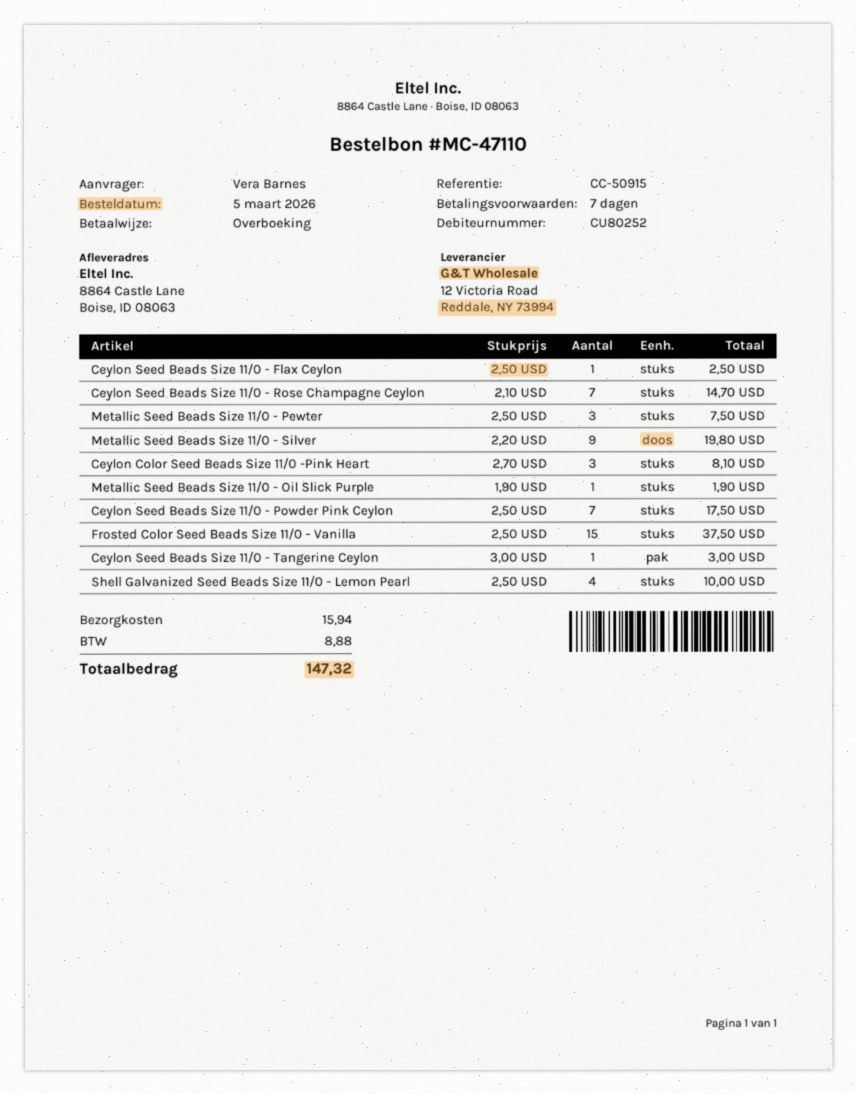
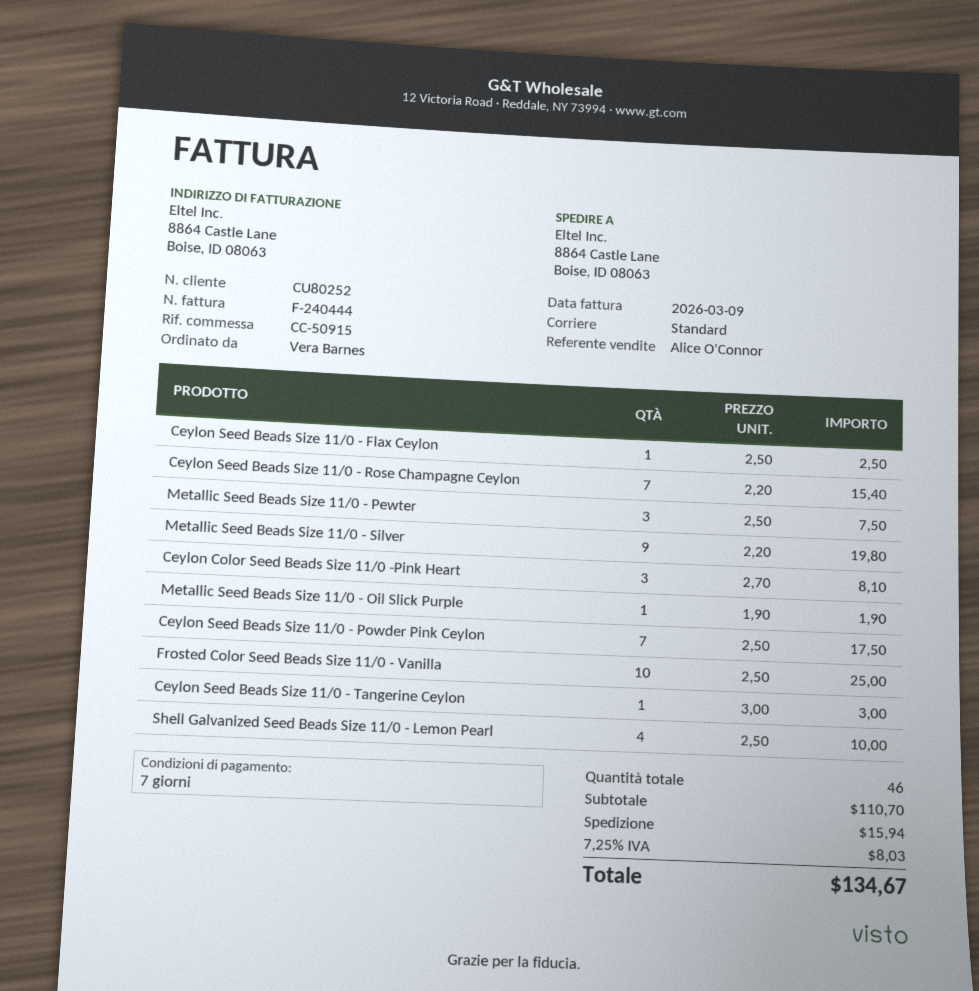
Ceylon Seed Beads Size 11/0 - Rose Champagne Ceylon: 7 x 2.10 = 14.70 -> 7 x 2.20 = 15.40
Frosted Color Seed Beads Size 11/0 - Vanilla: 15 x 2.50 = 37.50 -> 10 x 2.50 = 25.00
tax: 8.88 -> 8.03
total: 147.32 -> 134.67

